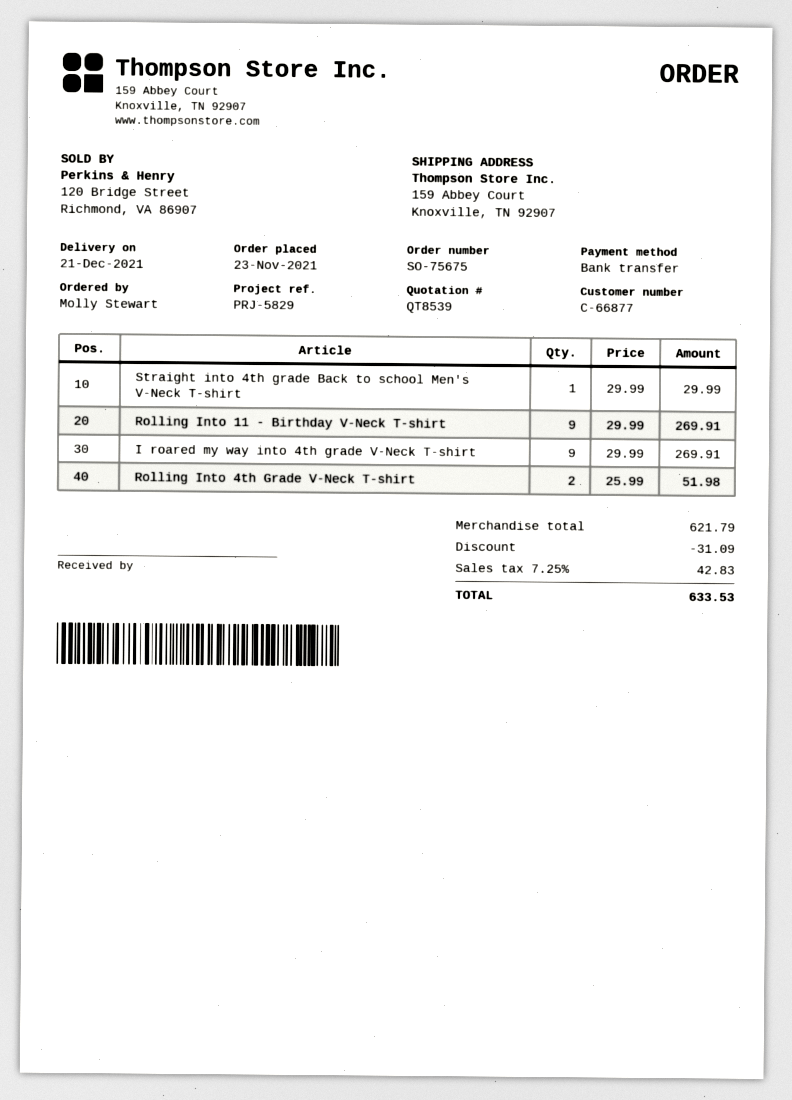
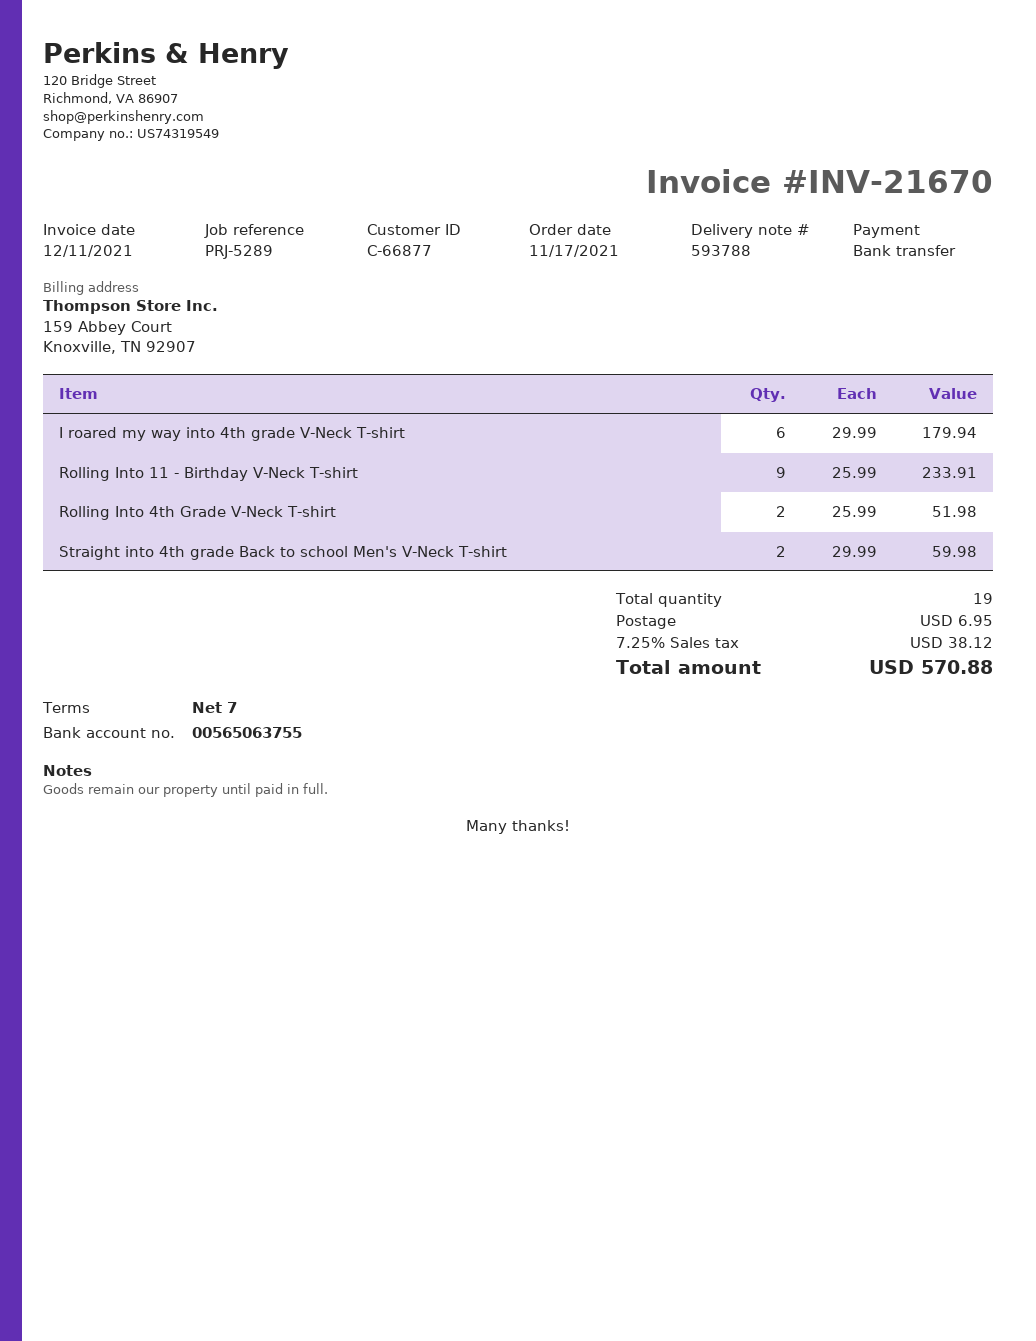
order date: 2021-11-23 -> 2021-11-17
reference: PRJ-5829 -> PRJ-5289
Straight into 4th grade Back to school Men's V-Neck T-shirt: 1 x 29.99 = 29.99 -> 2 x 29.99 = 59.98
Rolling Into 11 - Birthday V-Neck T-shirt: 9 x 29.99 = 269.91 -> 9 x 25.99 = 233.91
I roared my way into 4th grade V-Neck T-shirt: 9 x 29.99 = 269.91 -> 6 x 29.99 = 179.94
discount: 31.09 -> none
shipping: none -> 6.95
tax: 7.25% = 42.83 -> 7.25% = 38.12
total: 633.53 -> 570.88

